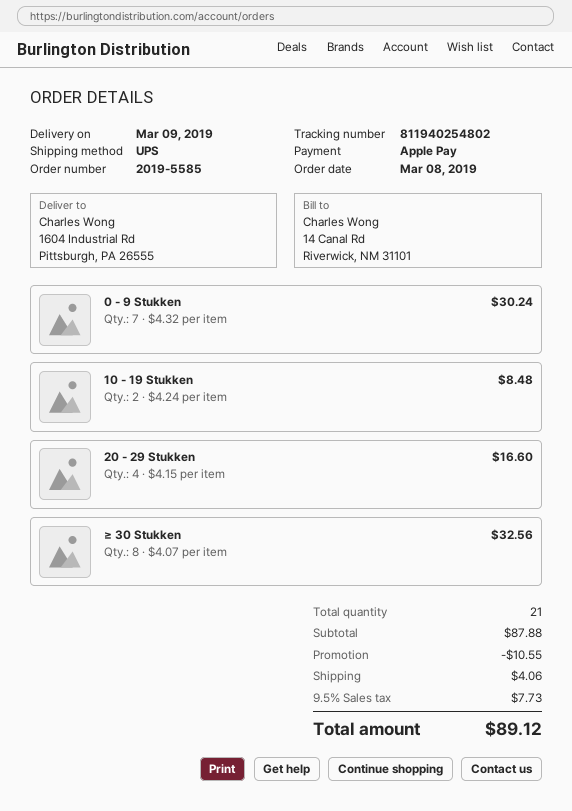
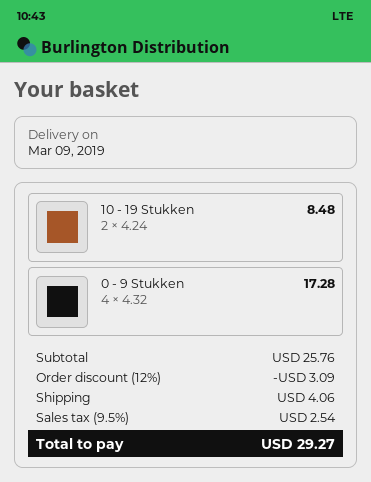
0 - 9 Stukken: 7 x 4.32 = 30.24 -> 4 x 4.32 = 17.28
20 - 29 Stukken: 4 x 4.15 = 16.60 -> none
≥ 30 Stukken: 8 x 4.07 = 32.56 -> none
subtotal: 87.88 -> 25.76
discount: 10.55 -> 3.09
tax: 9.5% = 7.73 -> 9.5% = 2.54
total: 89.12 -> 29.27

